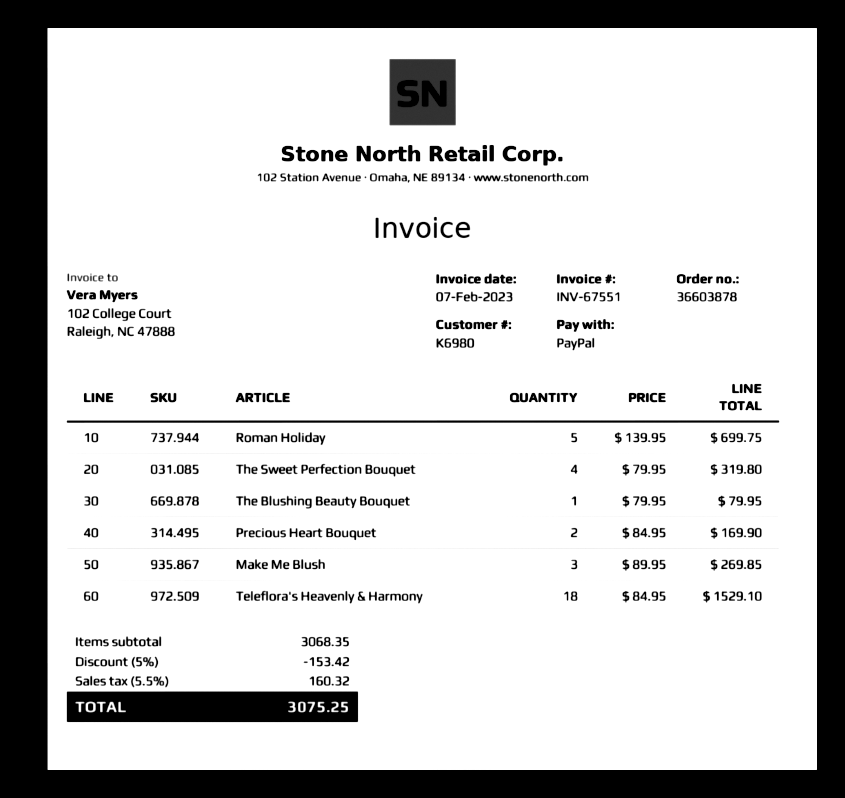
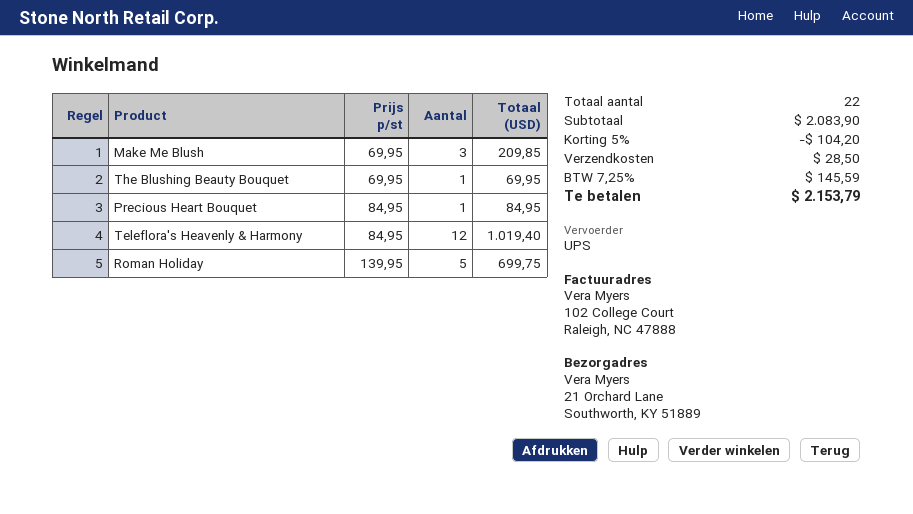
The Sweet Perfection Bouquet: 4 x 79.95 = 319.80 -> none
The Blushing Beauty Bouquet: 1 x 79.95 = 79.95 -> 1 x 69.95 = 69.95
Precious Heart Bouquet: 2 x 84.95 = 169.90 -> 1 x 84.95 = 84.95
Make Me Blush: 3 x 89.95 = 269.85 -> 3 x 69.95 = 209.85
Teleflora's Heavenly & Harmony: 18 x 84.95 = 1529.10 -> 12 x 84.95 = 1019.40
subtotal: 3068.35 -> 2083.90
discount: 5% = 153.42 -> 5% = 104.20
shipping: none -> 28.50
tax: 5.5% = 160.32 -> 7.25% = 145.59
total: 3075.25 -> 2153.79

